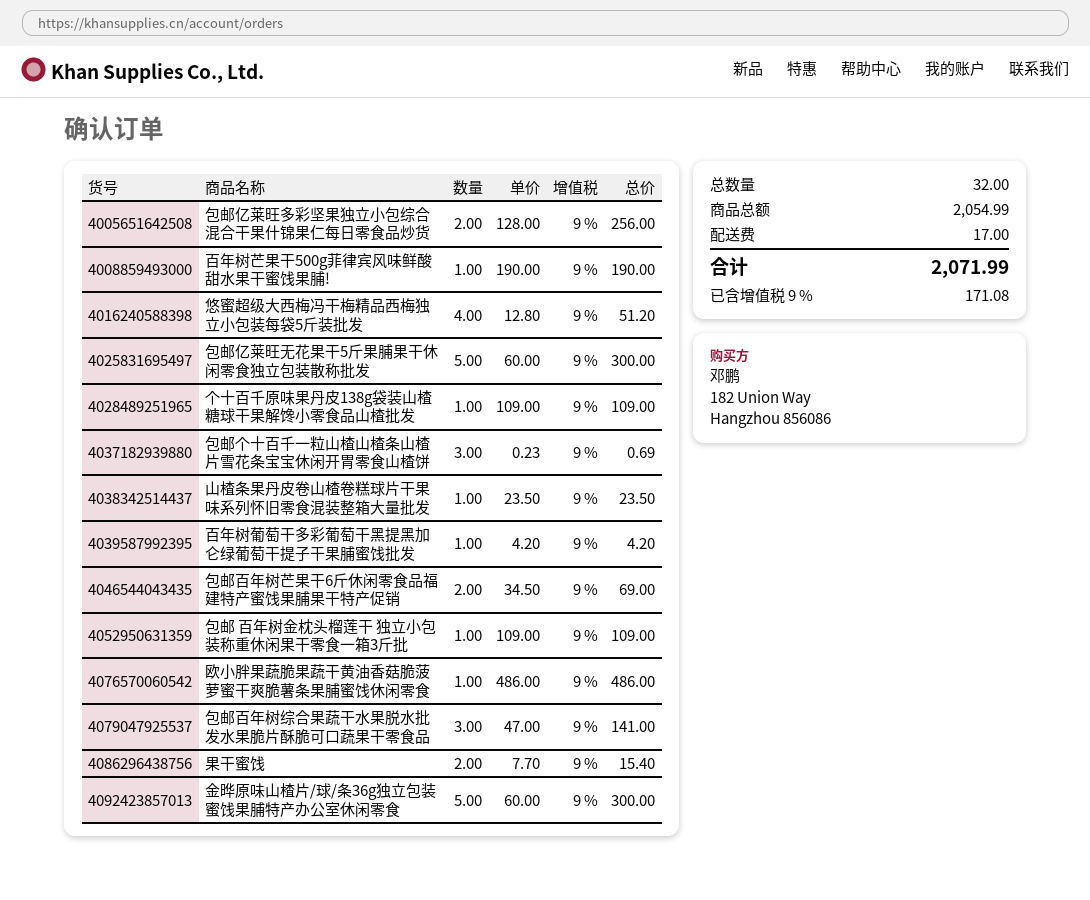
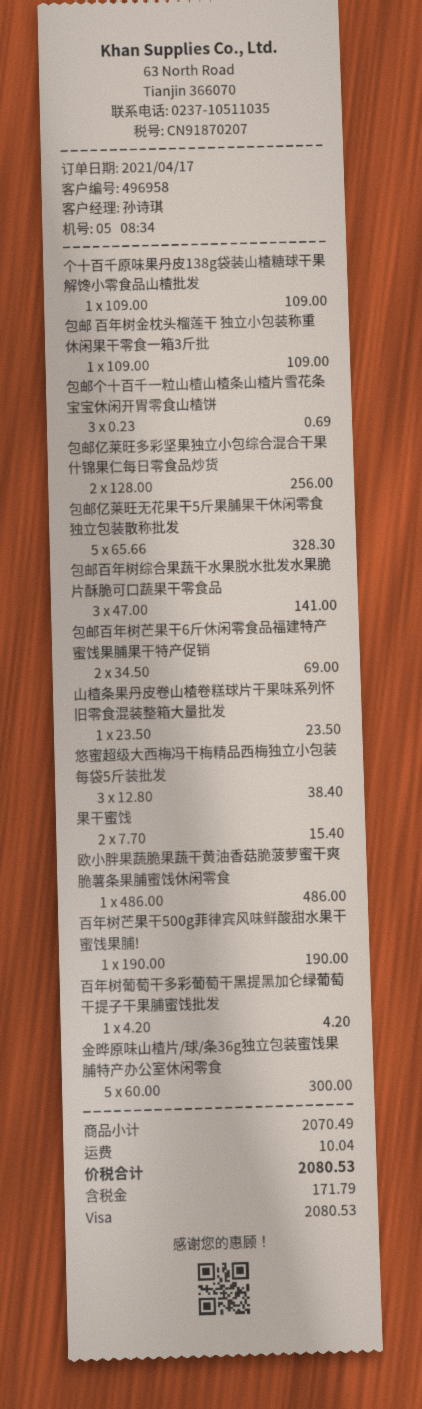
悠蜜超级大西梅冯干梅精品西梅独立小包装每袋5斤装批发: 4 x 12.80 = 51.20 -> 3 x 12.80 = 38.40
包邮亿莱旺无花果干5斤果脯果干休闲零食独立包装散称批发: 5 x 60.00 = 300.00 -> 5 x 65.66 = 328.30
subtotal: 2054.99 -> 2070.49
shipping: 17.00 -> 10.04
tax: 171.08 -> 171.79
total: 2071.99 -> 2080.53

